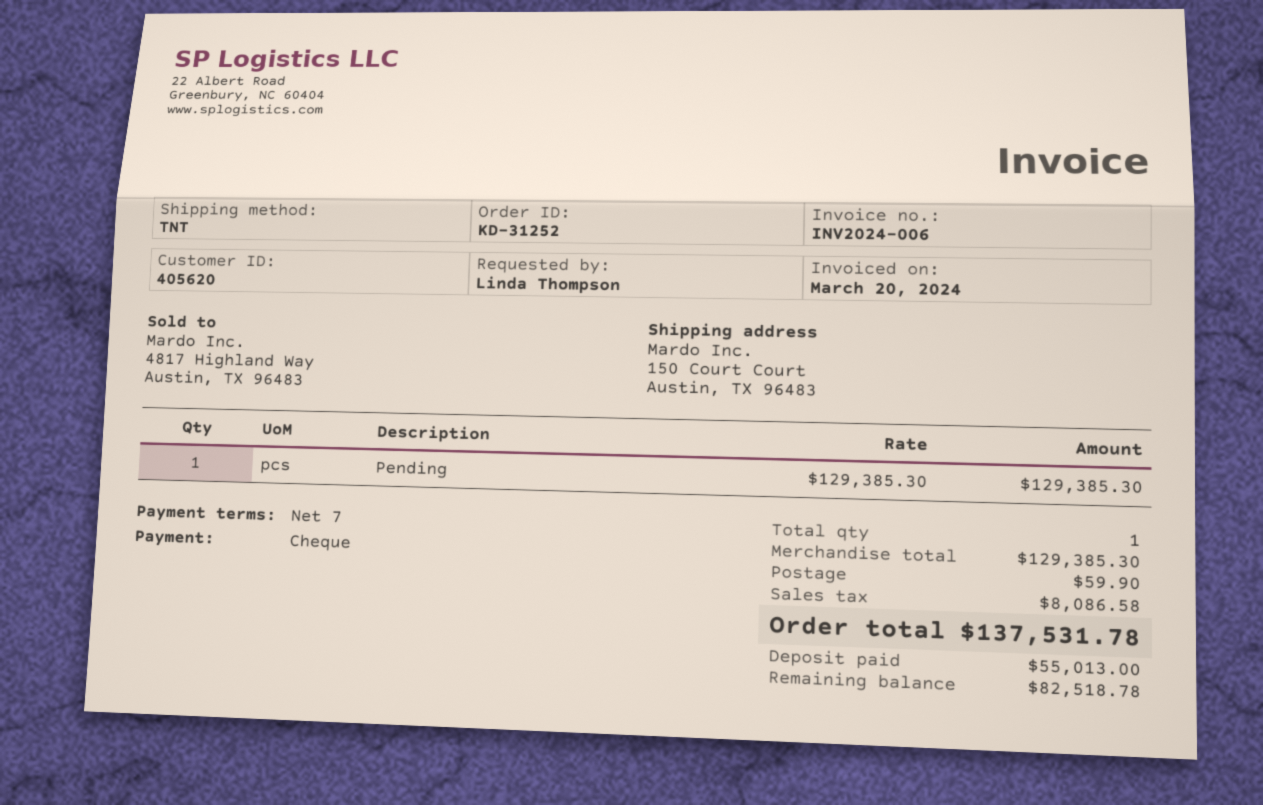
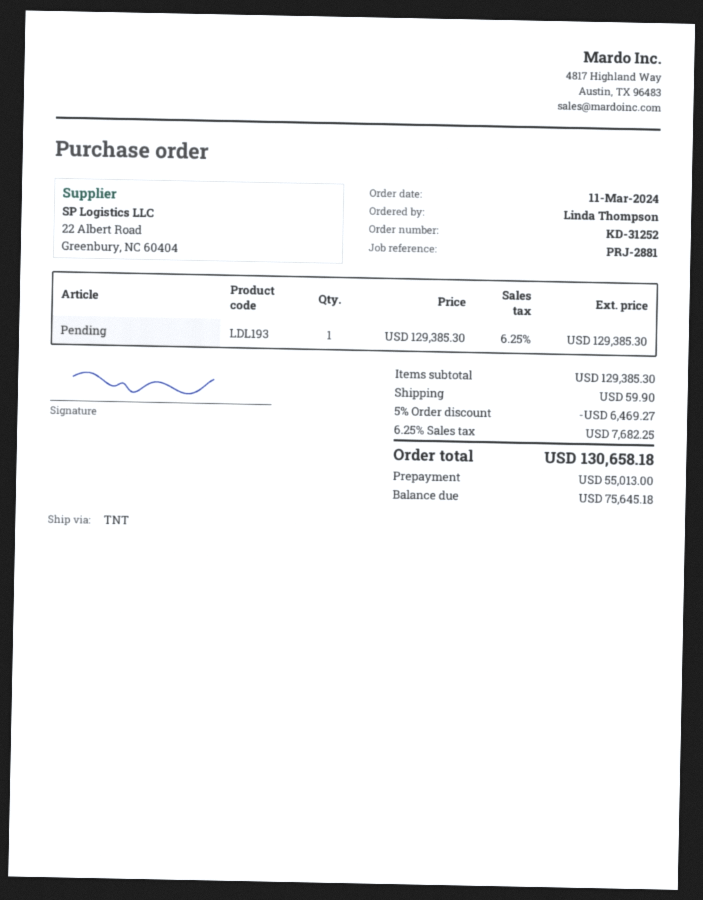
discount: none -> 5% = 6469.27
tax: 8086.58 -> 7682.25
total: 137531.78 -> 130658.18
balance: 82518.78 -> 75645.18

